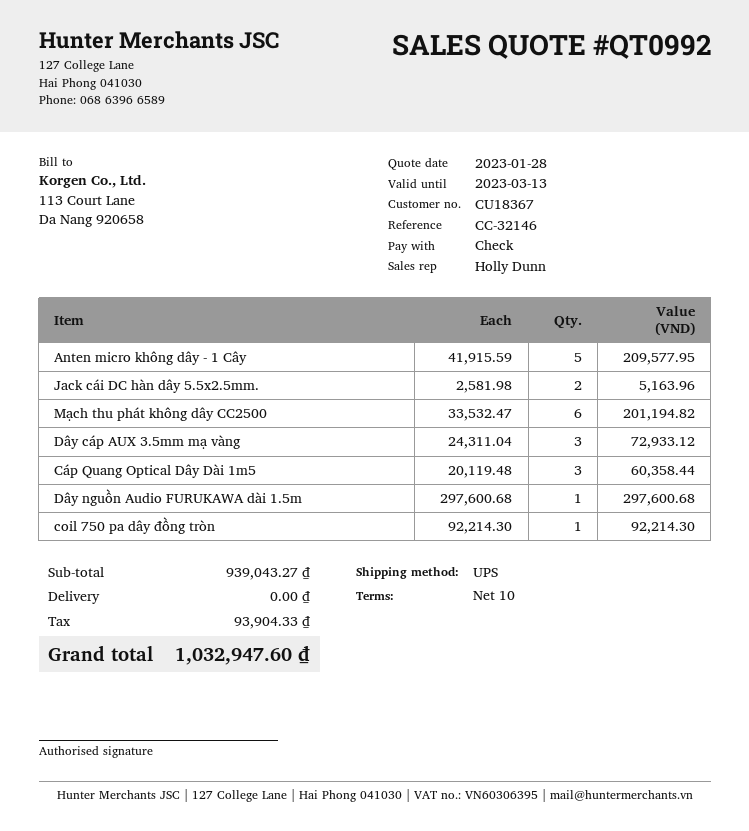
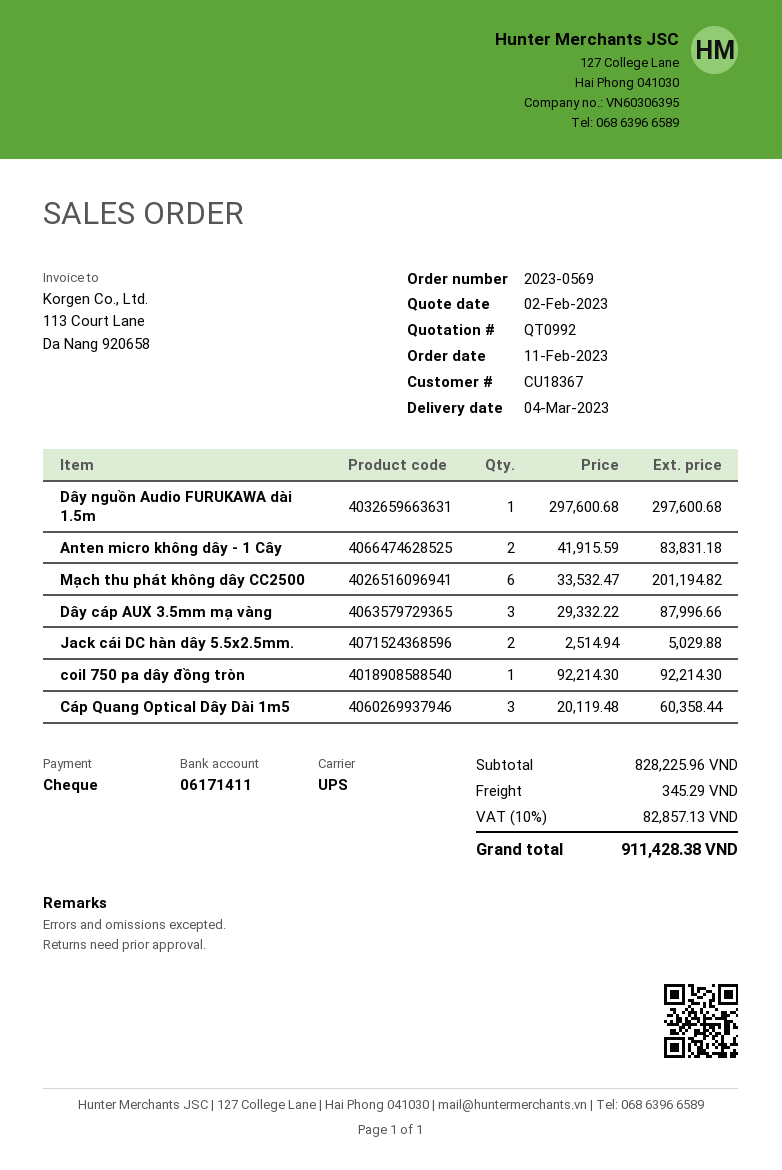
quote date: 2023-01-28 -> 2023-02-02
Anten micro không dây - 1 Cây: 5 x 41915.59 = 209577.95 -> 2 x 41915.59 = 83831.18
Jack cái DC hàn dây 5.5x2.5mm.: 2 x 2581.98 = 5163.96 -> 2 x 2514.94 = 5029.88
Dây cáp AUX 3.5mm mạ vàng: 3 x 24311.04 = 72933.12 -> 3 x 29332.22 = 87996.66
subtotal: 939043.27 -> 828225.96
shipping: 0.00 -> 345.29
tax: 93904.33 -> 82857.13
total: 1032947.60 -> 911428.38

